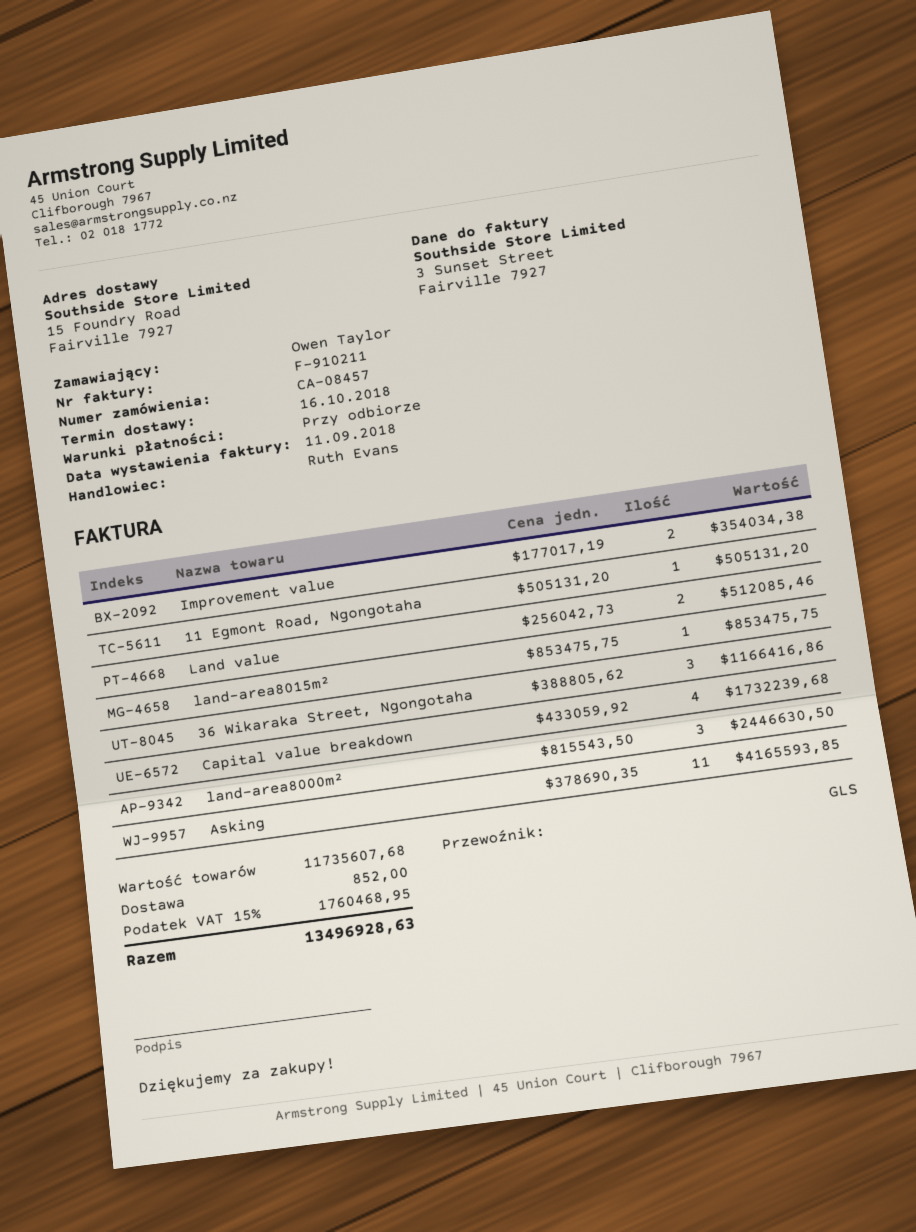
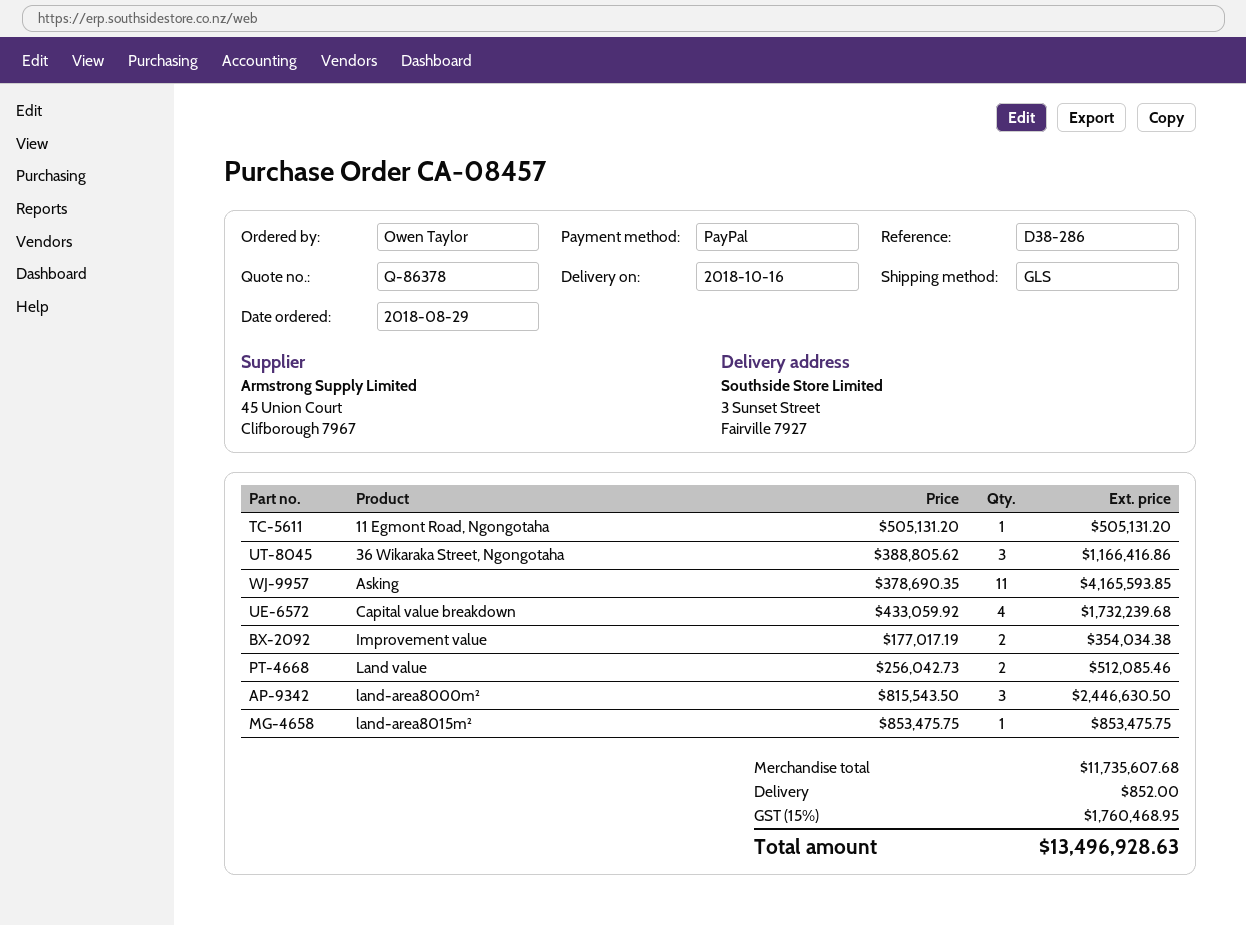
ship to: 15 Foundry Road, Fairville 7927 -> 3 Sunset Street, Fairville 7927

